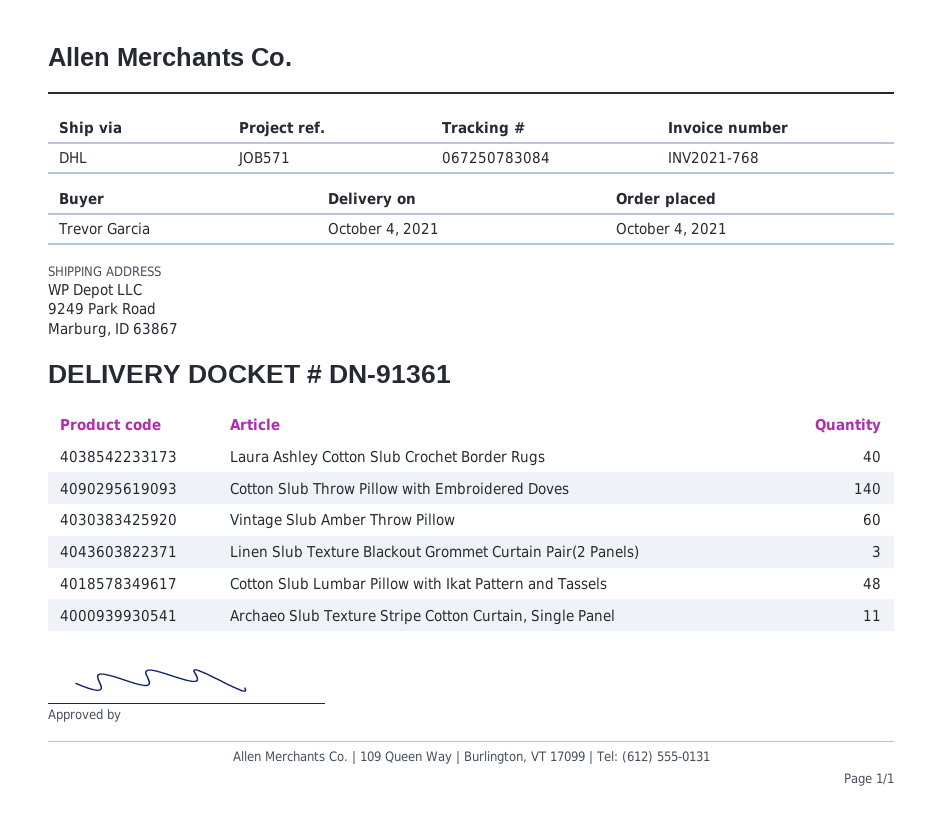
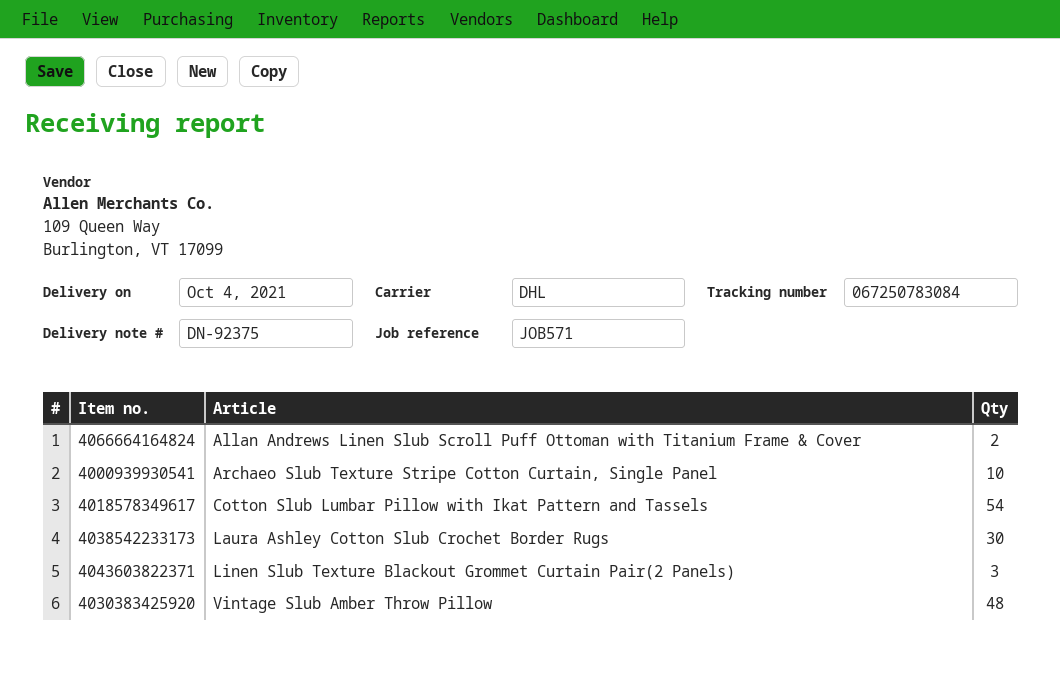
delivery note number: DN-91361 -> DN-92375
Laura Ashley Cotton Slub Crochet Border Rugs: 40 -> 30
Cotton Slub Throw Pillow with Embroidered Doves: 140 -> none
Vintage Slub Amber Throw Pillow: 60 -> 48
Cotton Slub Lumbar Pillow with Ikat Pattern and Tassels: 48 -> 54
Archaeo Slub Texture Stripe Cotton Curtain, Single Panel: 11 -> 10
Allan Andrews Linen Slub Scroll Puff Ottoman with Titanium Frame & Cover: none -> 2

